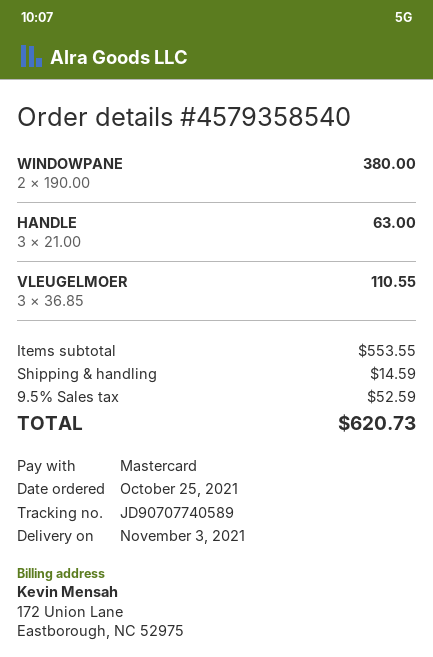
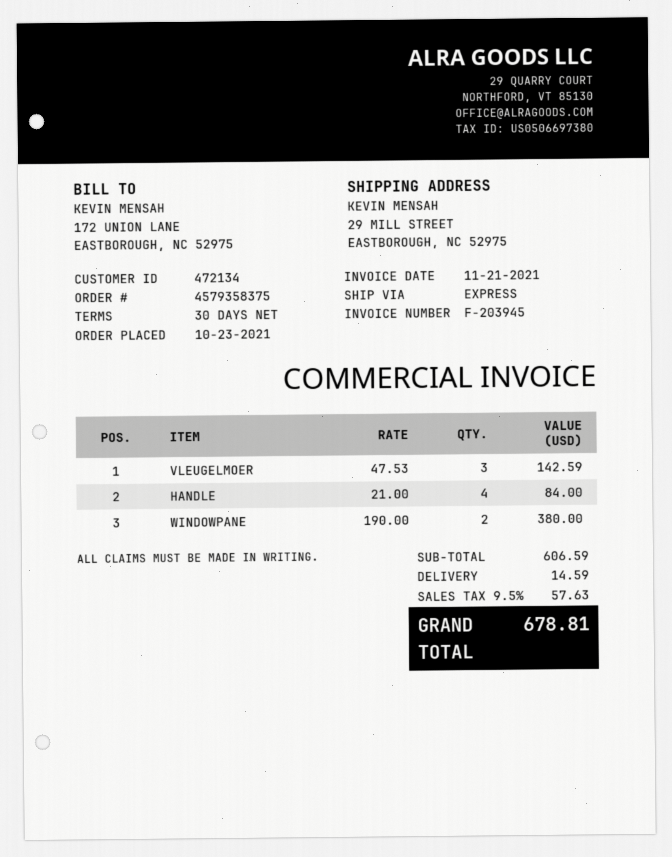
order number: 4579358540 -> 4579358375
order date: 2021-10-25 -> 2021-10-23
HANDLE: 3 x 21.00 = 63.00 -> 4 x 21.00 = 84.00
VLEUGELMOER: 3 x 36.85 = 110.55 -> 3 x 47.53 = 142.59
subtotal: 553.55 -> 606.59
tax: 9.5% = 52.59 -> 9.5% = 57.63
total: 620.73 -> 678.81

